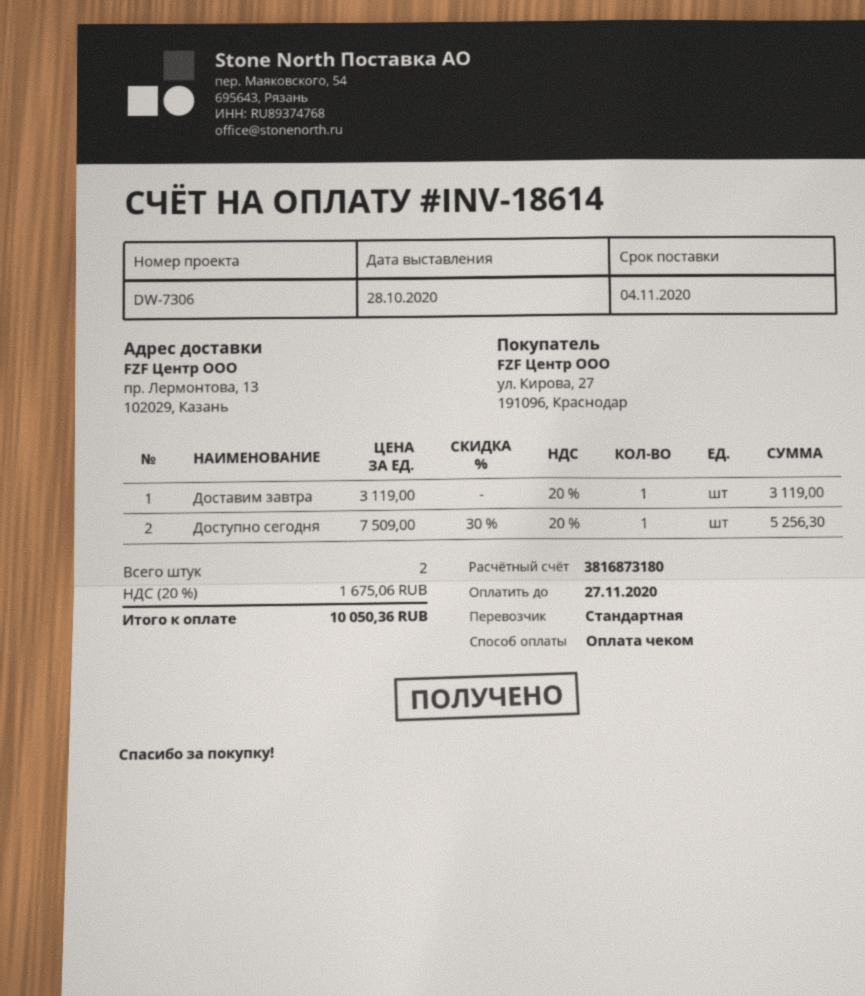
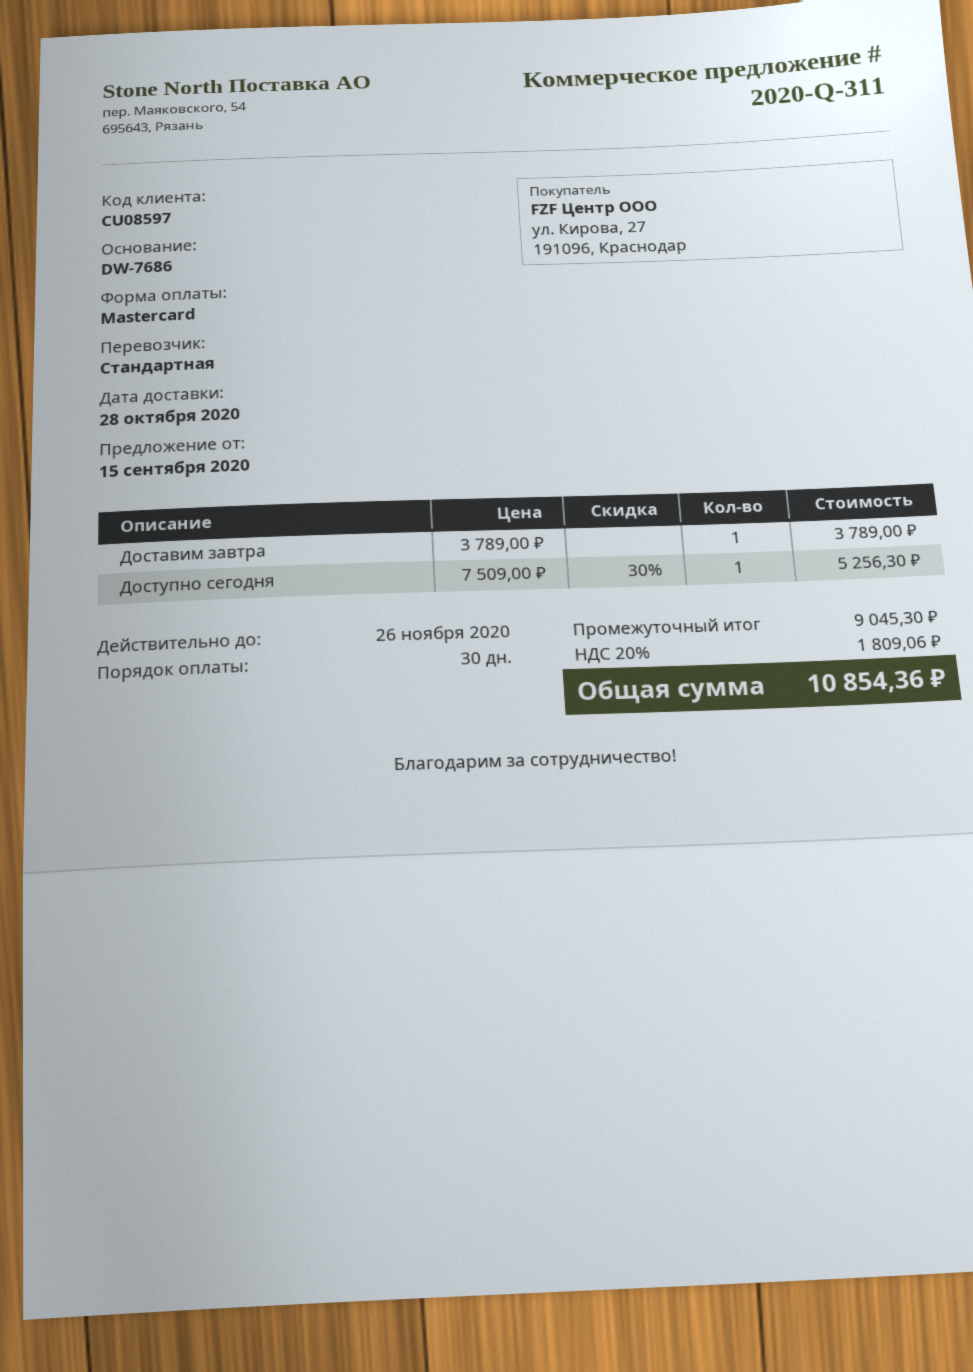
delivery date: 2020-11-04 -> 2020-10-28
reference: DW-7306 -> DW-7686
payment method: cheque -> Mastercard
Доставим завтра: 1 x 3119.00 = 3119.00 -> 1 x 3789.00 = 3789.00
tax: 20% = 1675.06 -> 20% = 1809.06
total: 10050.36 -> 10854.36

